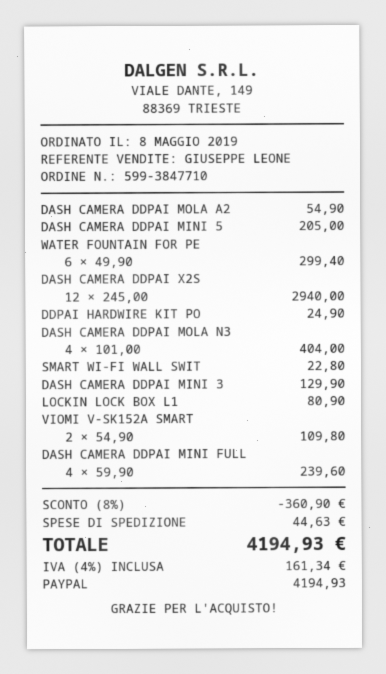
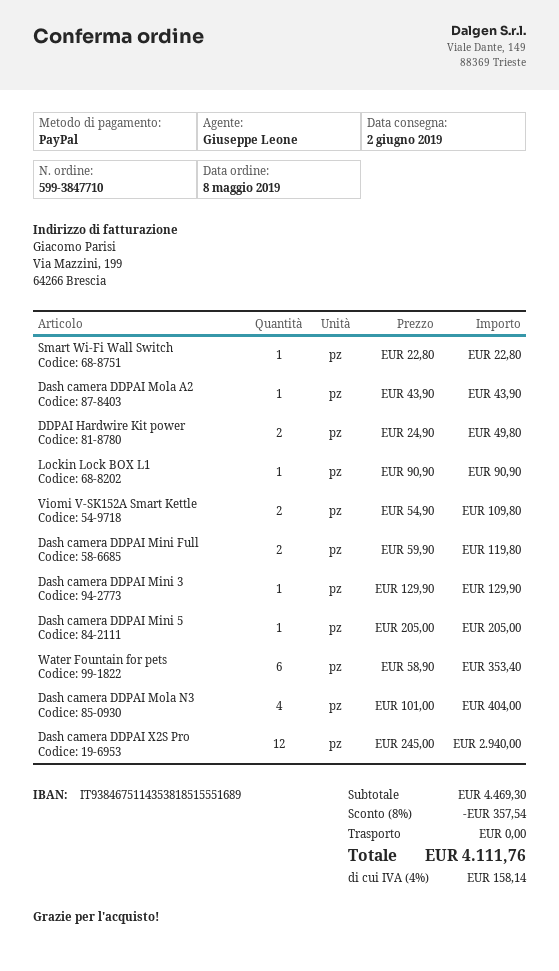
DASH CAMERA DDPAI MOLA A2: 1 x 54.90 = 54.90 -> 1 x 43.90 = 43.90
WATER FOUNTAIN FOR PE: 6 x 49.90 = 299.40 -> 6 x 58.90 = 353.40
DDPAI HARDWIRE KIT PO: 1 x 24.90 = 24.90 -> 2 x 24.90 = 49.80
LOCKIN LOCK BOX L1: 1 x 80.90 = 80.90 -> 1 x 90.90 = 90.90
DASH CAMERA DDPAI MINI FULL: 4 x 59.90 = 239.60 -> 2 x 59.90 = 119.80
discount: 8% = 360.90 -> 8% = 357.54
shipping: 44.63 -> 0.00
tax: 4% = 161.34 -> 4% = 158.14
total: 4194.93 -> 4111.76

